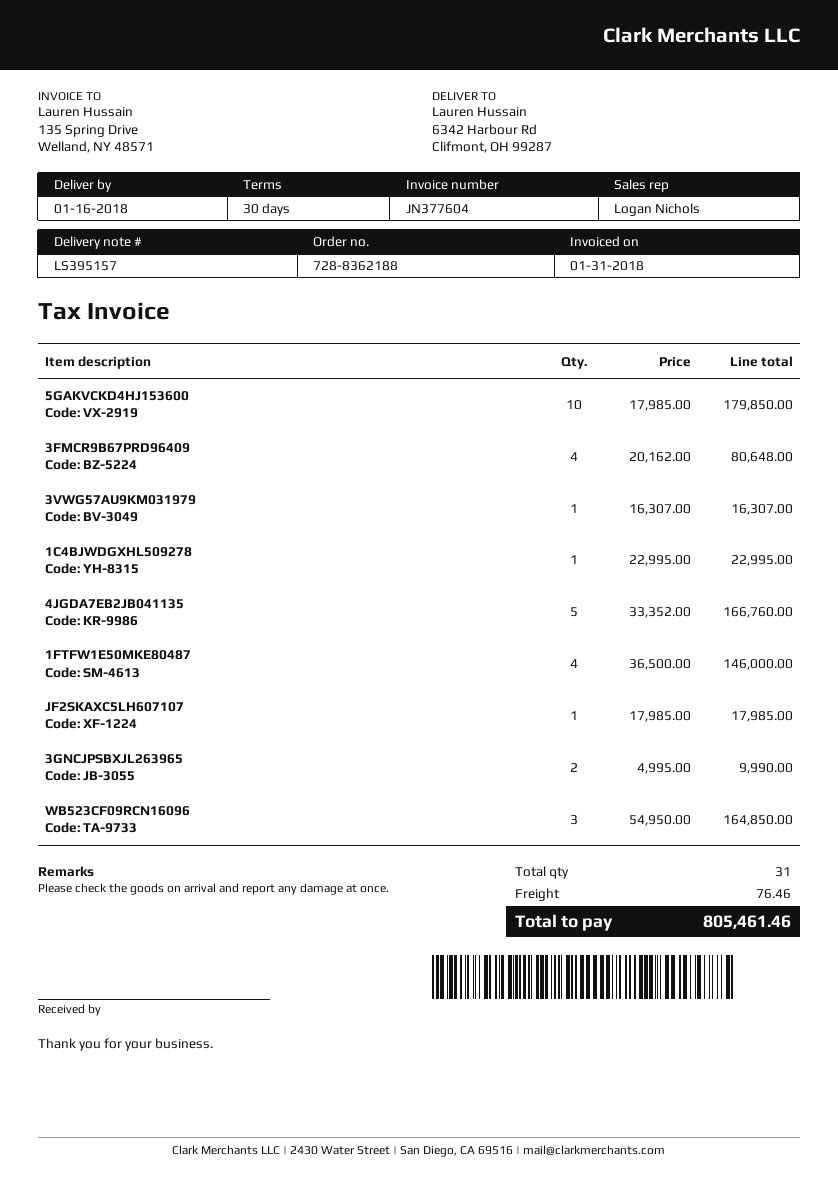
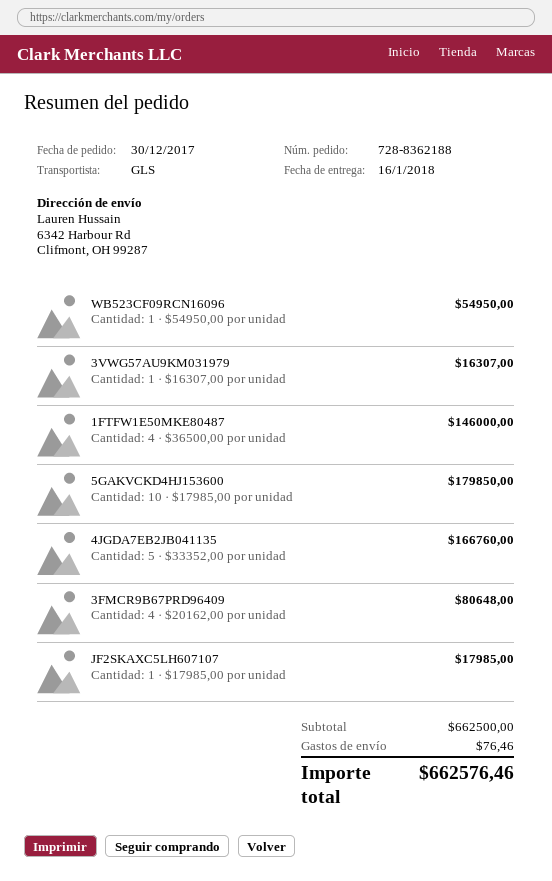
1C4BJWDGXHL509278: 1 x 22995.00 = 22995.00 -> none
3GNCJPSBXJL263965: 2 x 4995.00 = 9990.00 -> none
WB523CF09RCN16096: 3 x 54950.00 = 164850.00 -> 1 x 54950.00 = 54950.00
total: 805461.46 -> 662576.46

